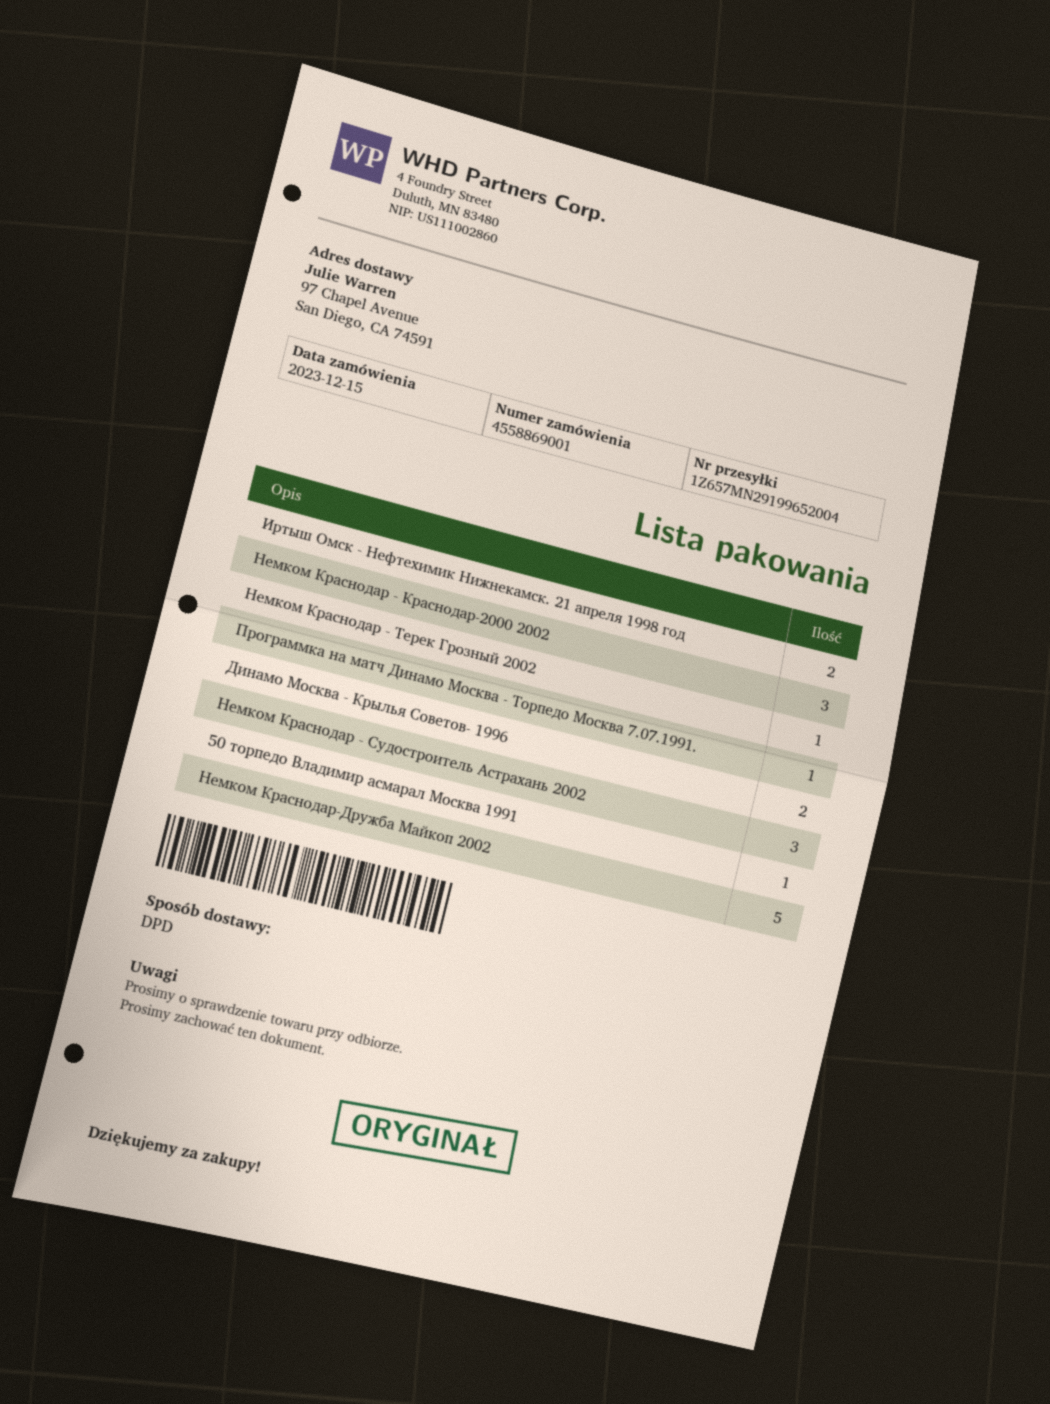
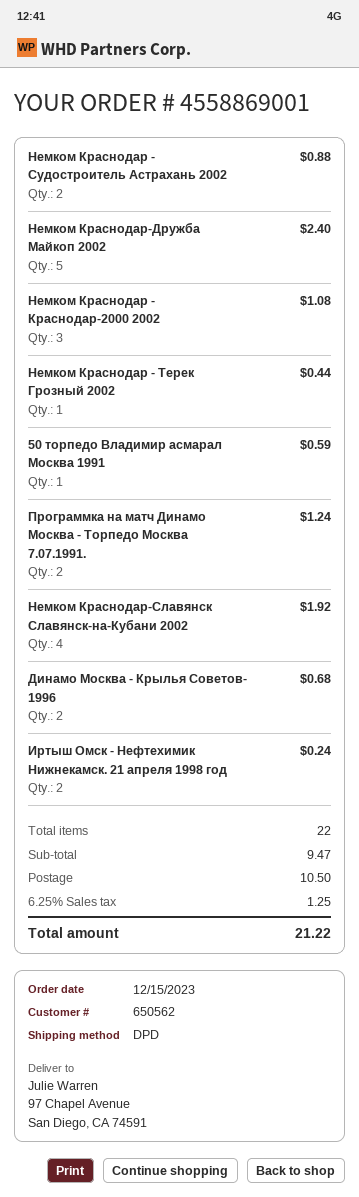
Программка на матч Динамо Москва - Торпедо Москва 7.07.1991.: 1 -> 2
Немком Краснодар - Судостроитель Астрахань 2002: 3 -> 2
Немком Краснодар-Славянск Славянск-на-Кубани 2002: none -> 4

